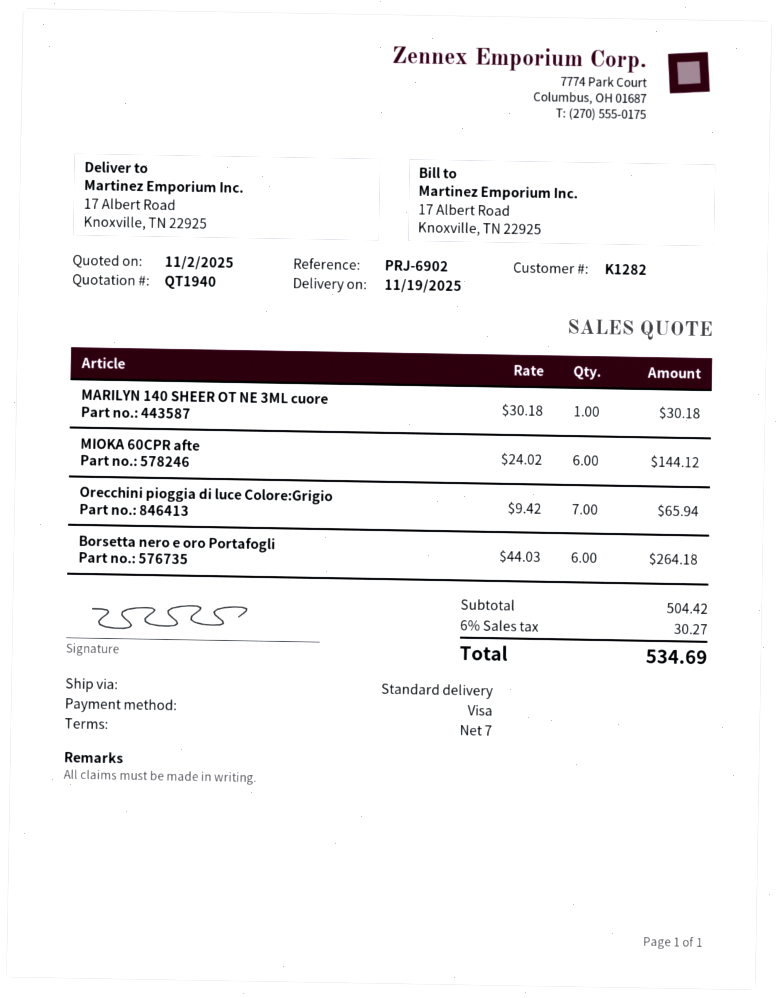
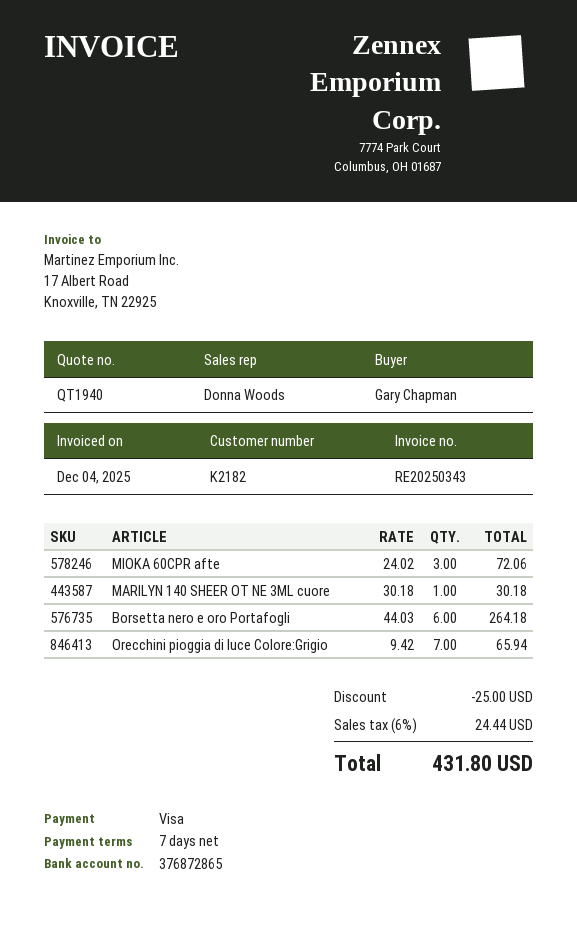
customer number: K1282 -> K2182
MIOKA 60CPR afte: 6 x 24.02 = 144.12 -> 3 x 24.02 = 72.06
discount: none -> 25.00
tax: 6% = 30.27 -> 6% = 24.44
total: 534.69 -> 431.80

